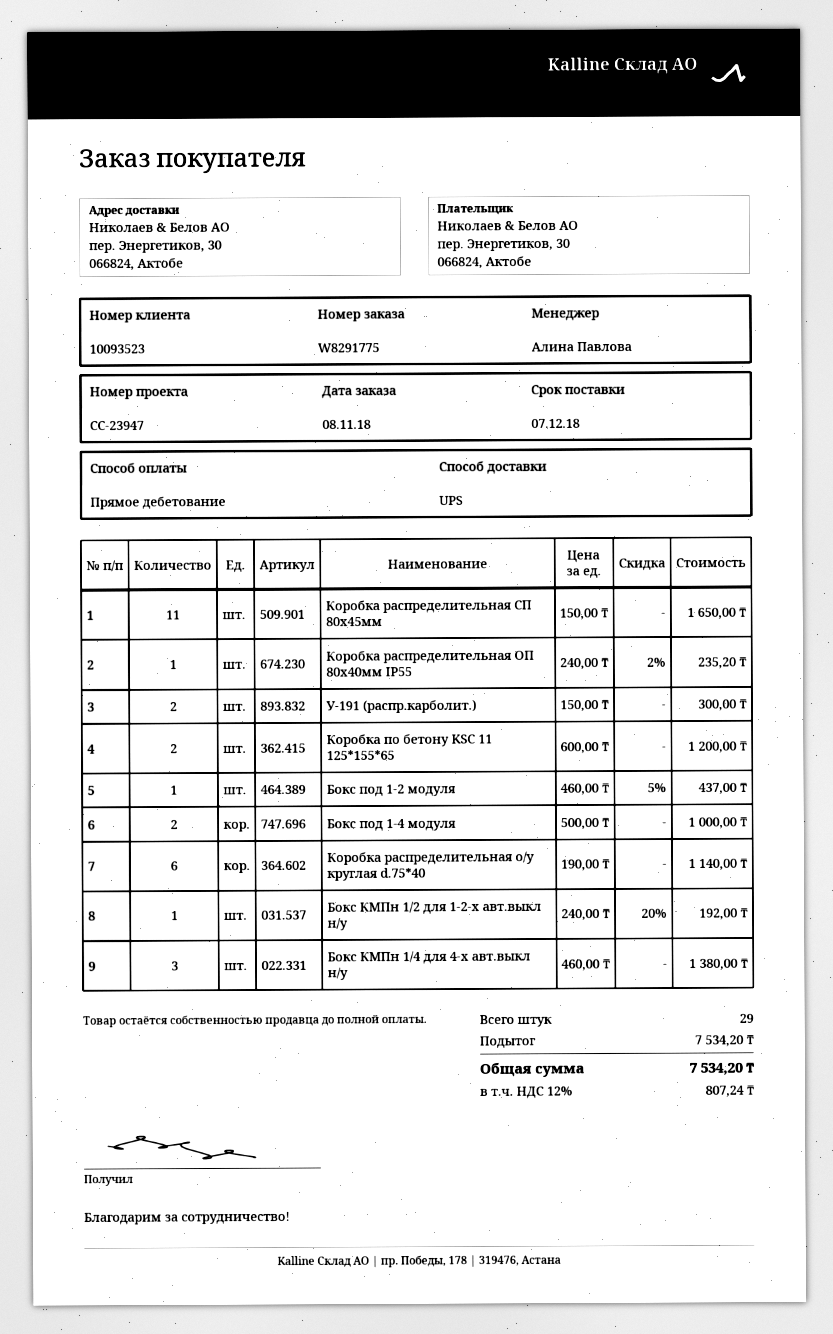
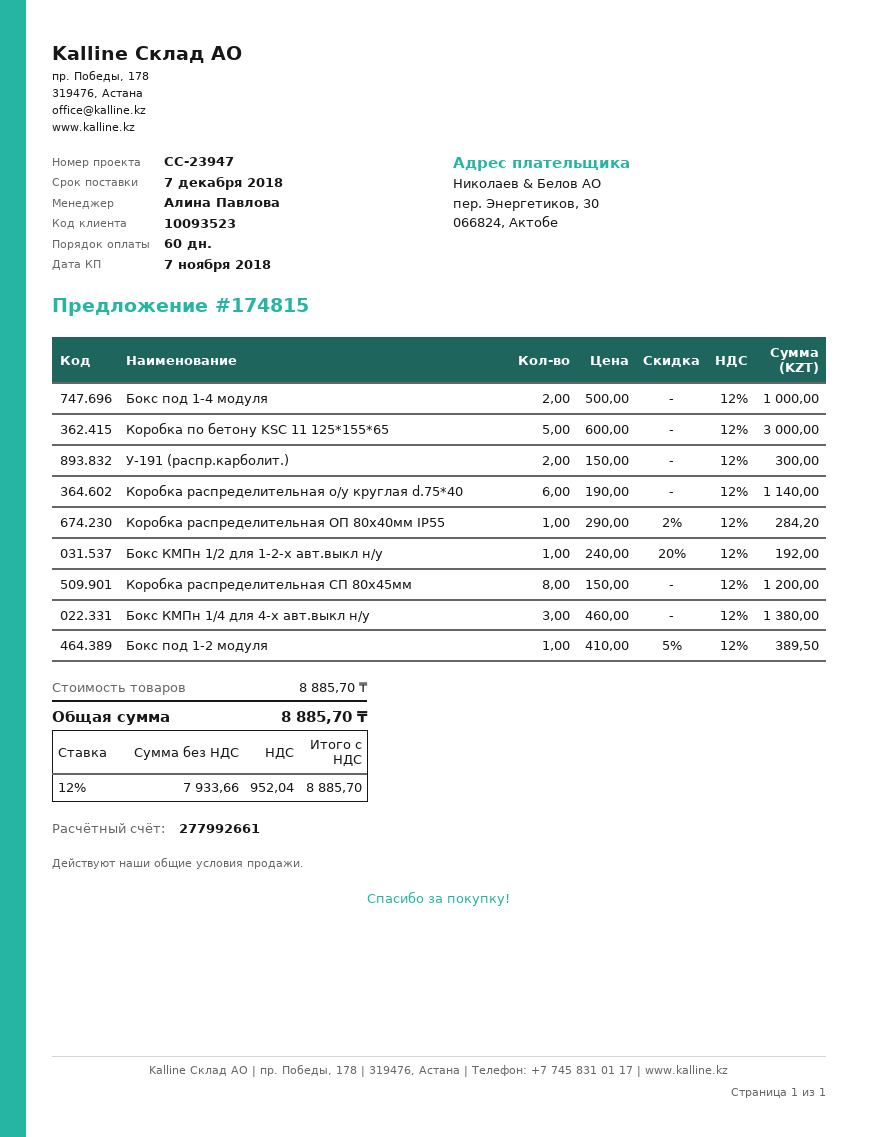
Коробка распределительная СП 80х45мм: 11 x 150.00 = 1650.00 -> 8 x 150.00 = 1200.00
Коробка распределительная ОП 80х40мм IP55: 1 x 240.00 - 2% = 235.20 -> 1 x 290.00 - 2% = 284.20
Коробка по бетону KSC 11 125*155*65: 2 x 600.00 = 1200.00 -> 5 x 600.00 = 3000.00
Бокс под 1-2 модуля: 1 x 460.00 - 5% = 437.00 -> 1 x 410.00 - 5% = 389.50
subtotal: 7534.20 -> 8885.70
tax: 12% = 807.24 -> 12% = 952.04
total: 7534.20 -> 8885.70

